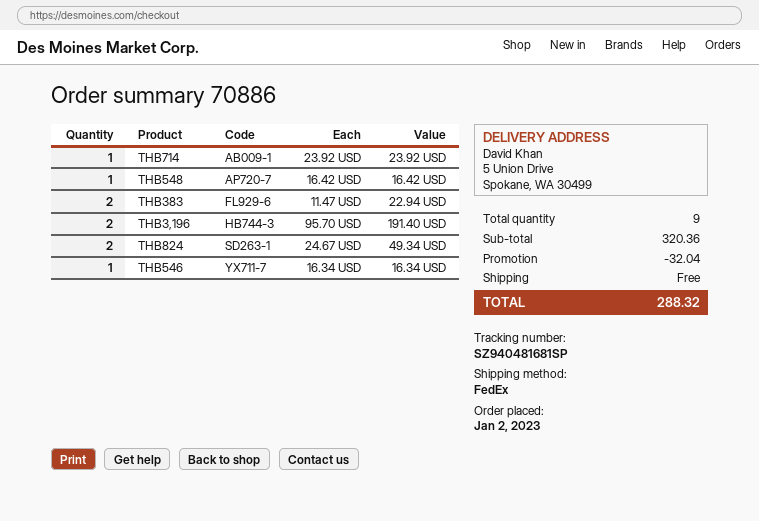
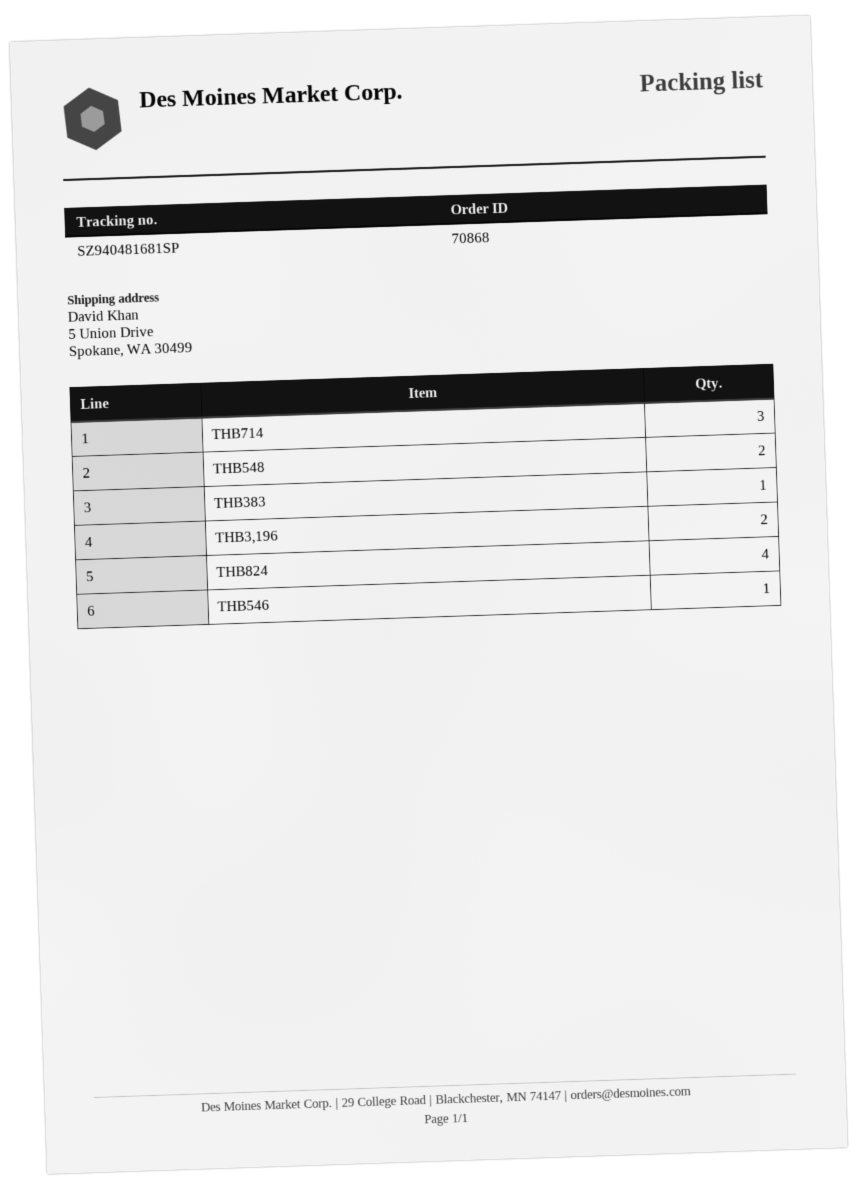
order number: 70886 -> 70868
THB714: 1 -> 3
THB548: 1 -> 2
THB383: 2 -> 1
THB824: 2 -> 4

